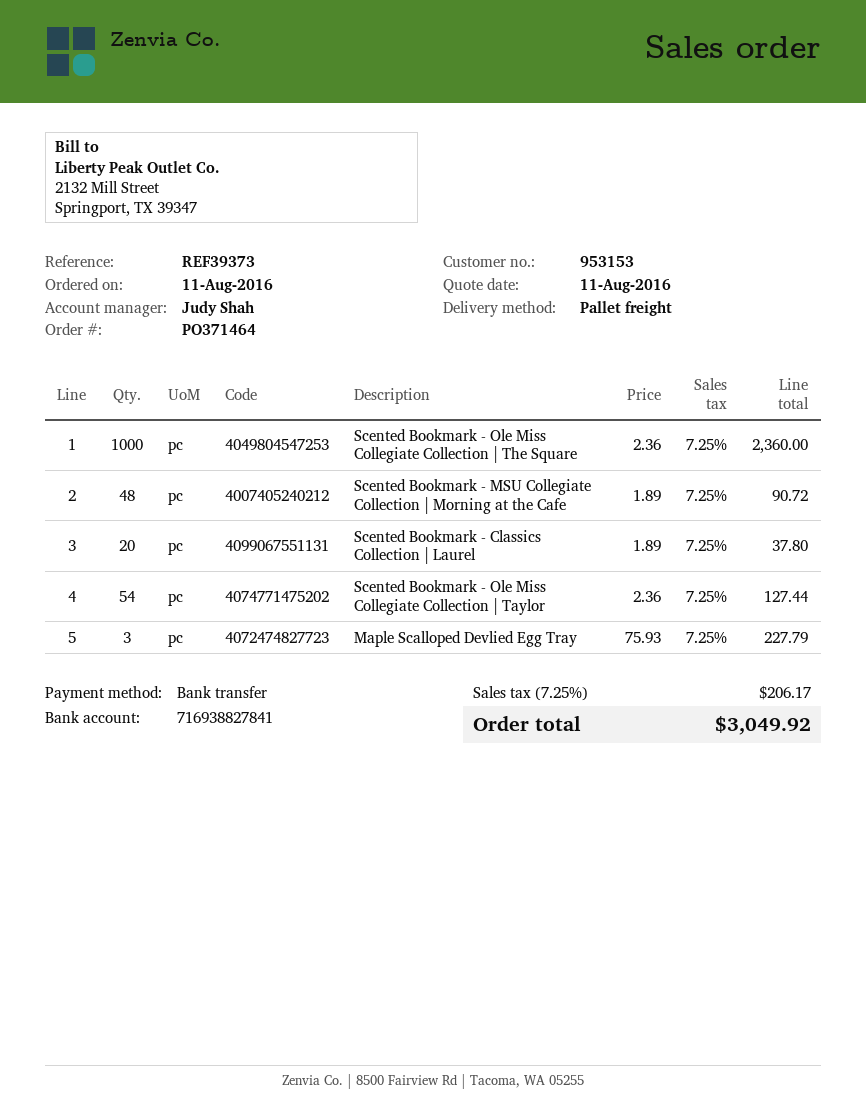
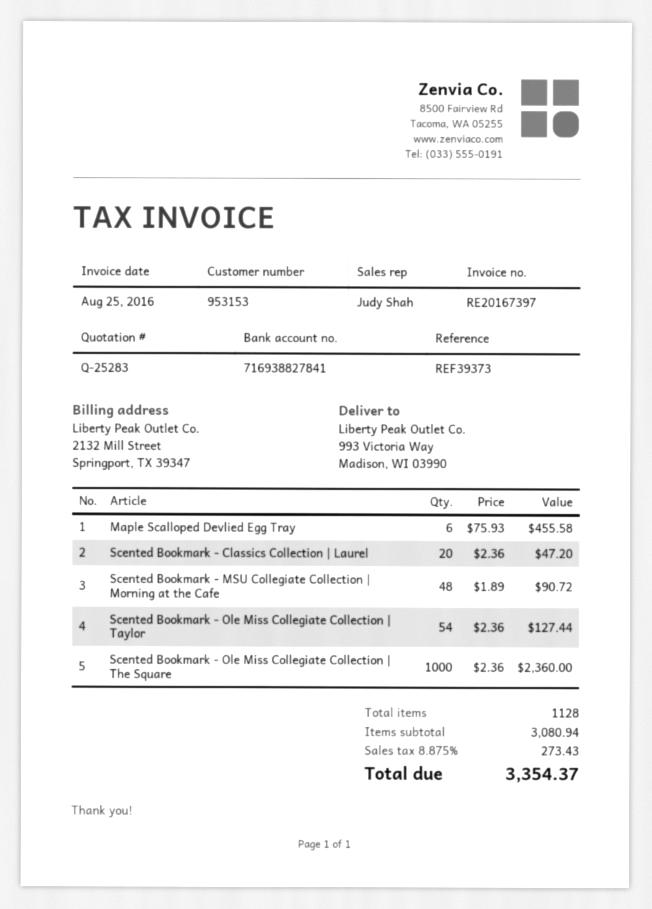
Scented Bookmark - Classics Collection | Laurel: 20 x 1.89 = 37.80 -> 20 x 2.36 = 47.20
Maple Scalloped Devlied Egg Tray: 3 x 75.93 = 227.79 -> 6 x 75.93 = 455.58
tax: 7.25% = 206.17 -> 8.875% = 273.43
total: 3049.92 -> 3354.37

